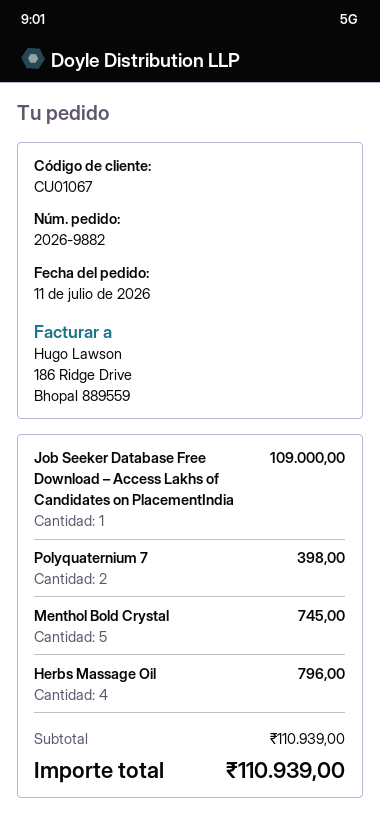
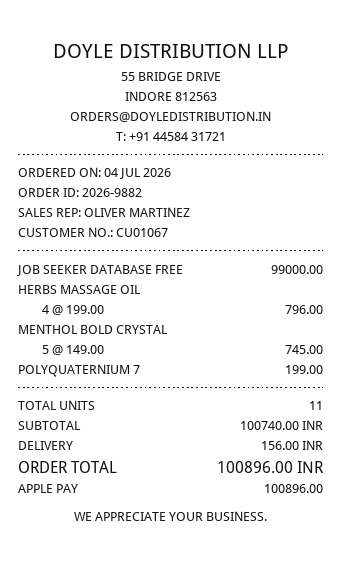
order date: 2026-07-11 -> 2026-07-04
Job Seeker Database Free Download – Access Lakhs of Candidates on PlacementIndia: 1 for 109000.00 -> 1 for 99000.00
Polyquaternium 7: 2 for 398.00 -> 1 for 199.00
subtotal: 110939.00 -> 100740.00
shipping: none -> 156.00
total: 110939.00 -> 100896.00

